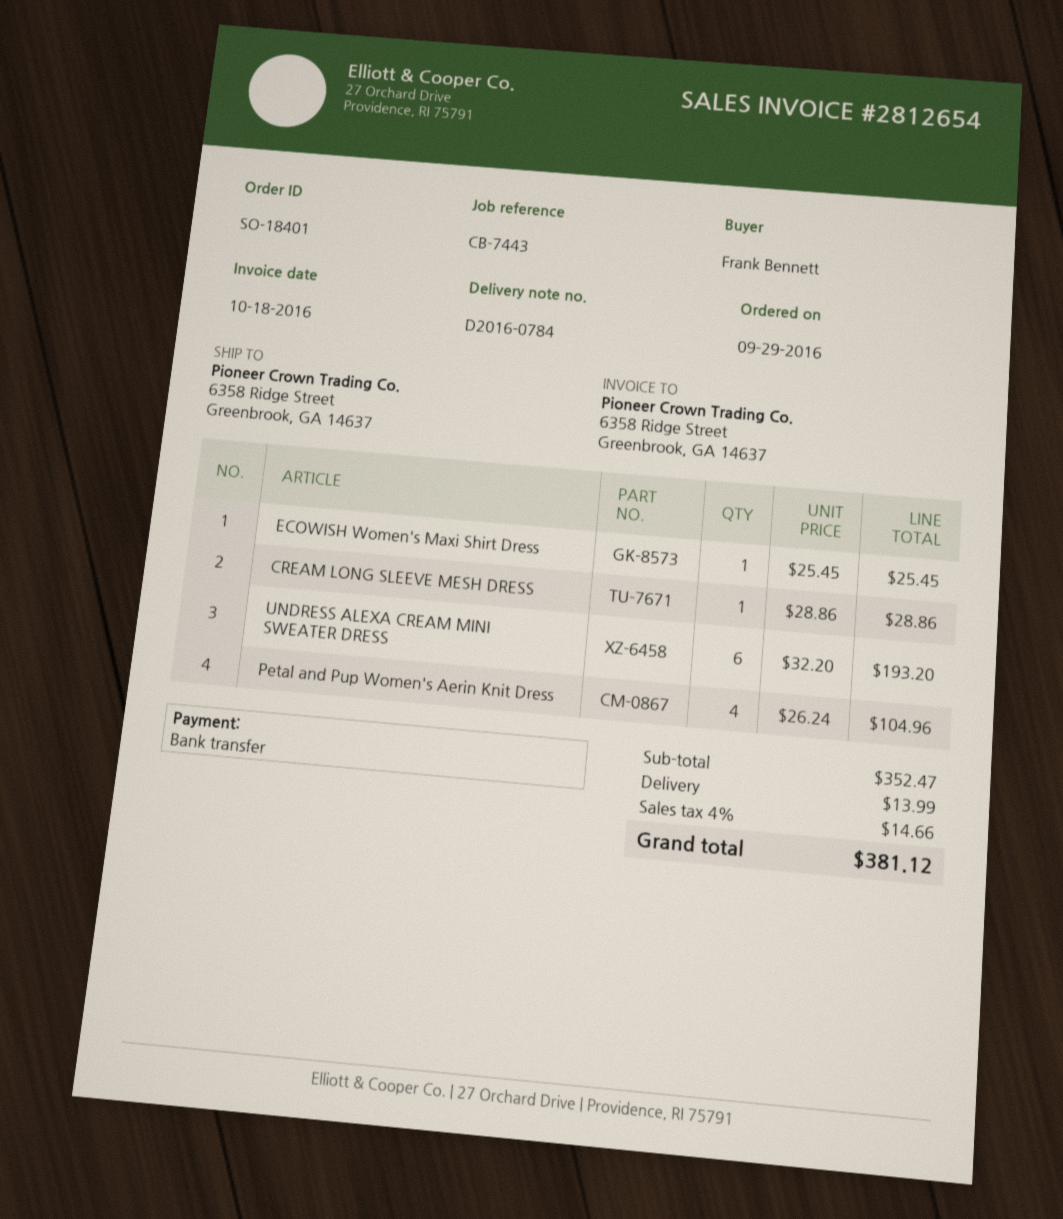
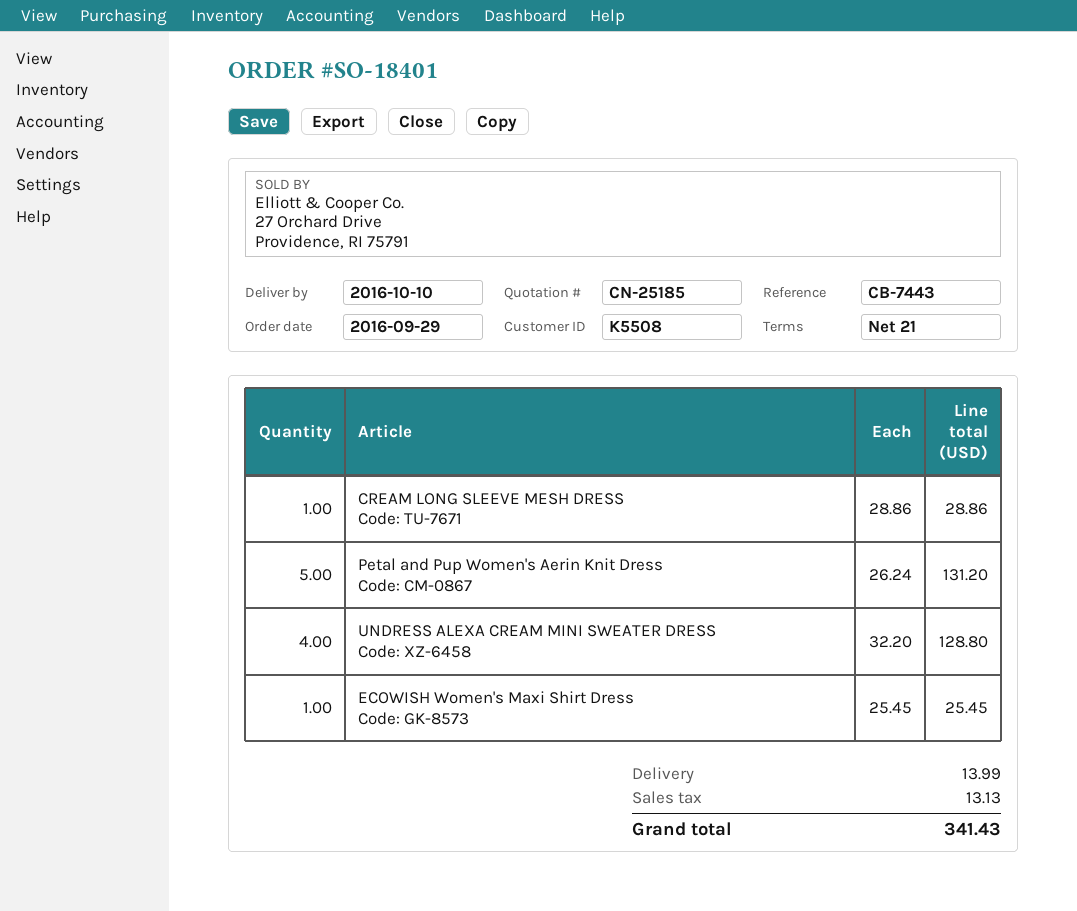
UNDRESS ALEXA CREAM MINI SWEATER DRESS: 6 x 32.20 = 193.20 -> 4 x 32.20 = 128.80
Petal and Pup Women's Aerin Knit Dress: 4 x 26.24 = 104.96 -> 5 x 26.24 = 131.20
tax: 14.66 -> 13.13
total: 381.12 -> 341.43

